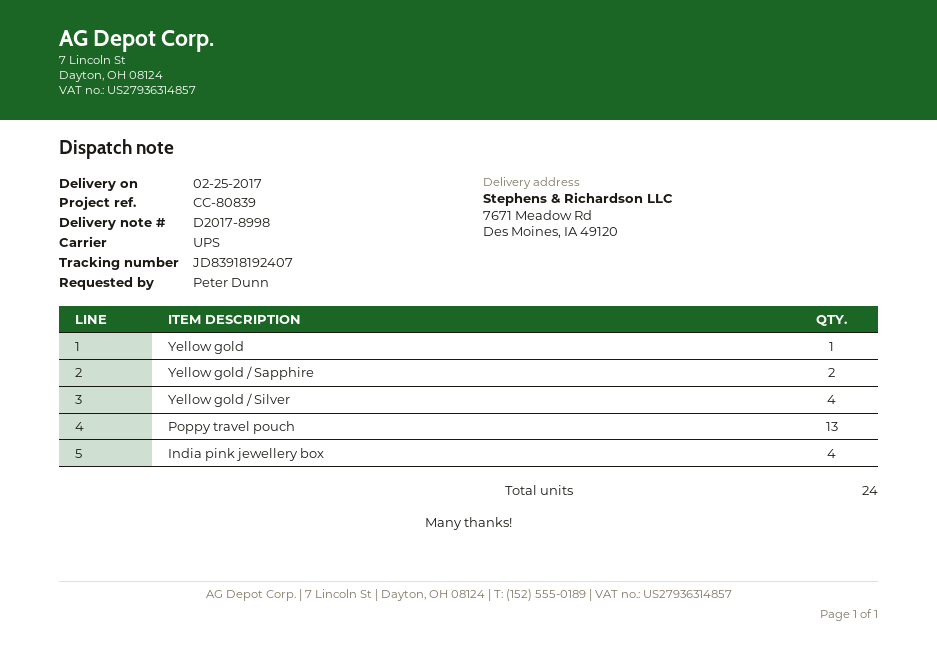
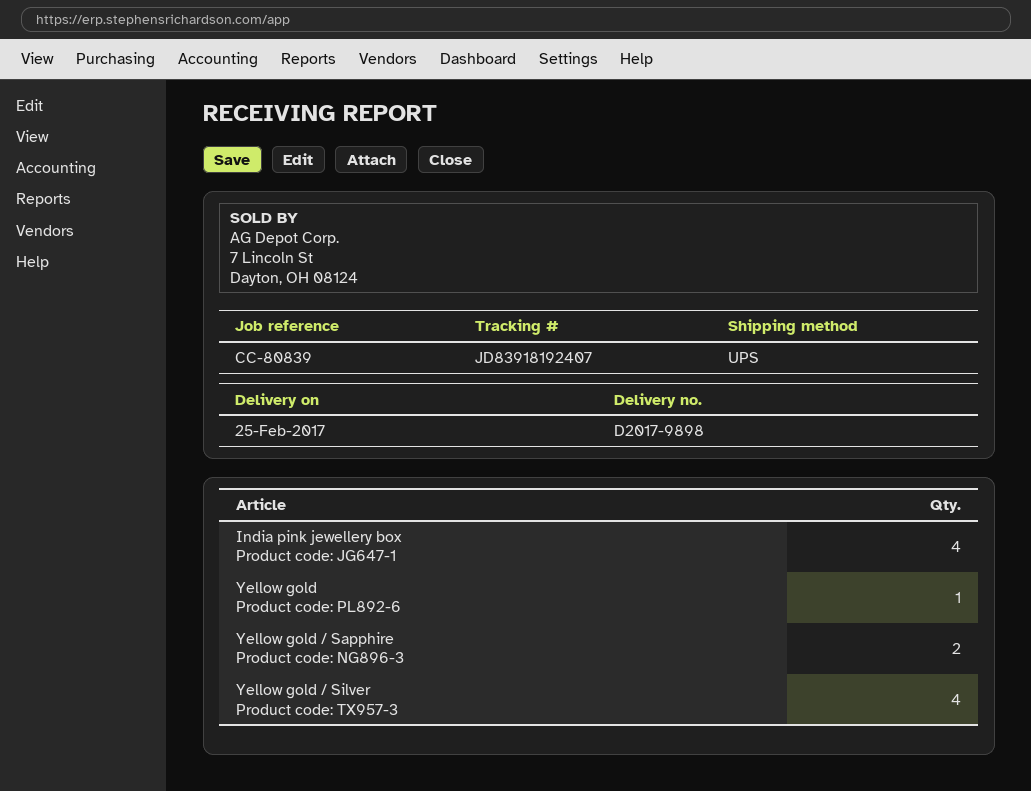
delivery note number: D2017-8998 -> D2017-9898
Poppy travel pouch: 13 -> none

